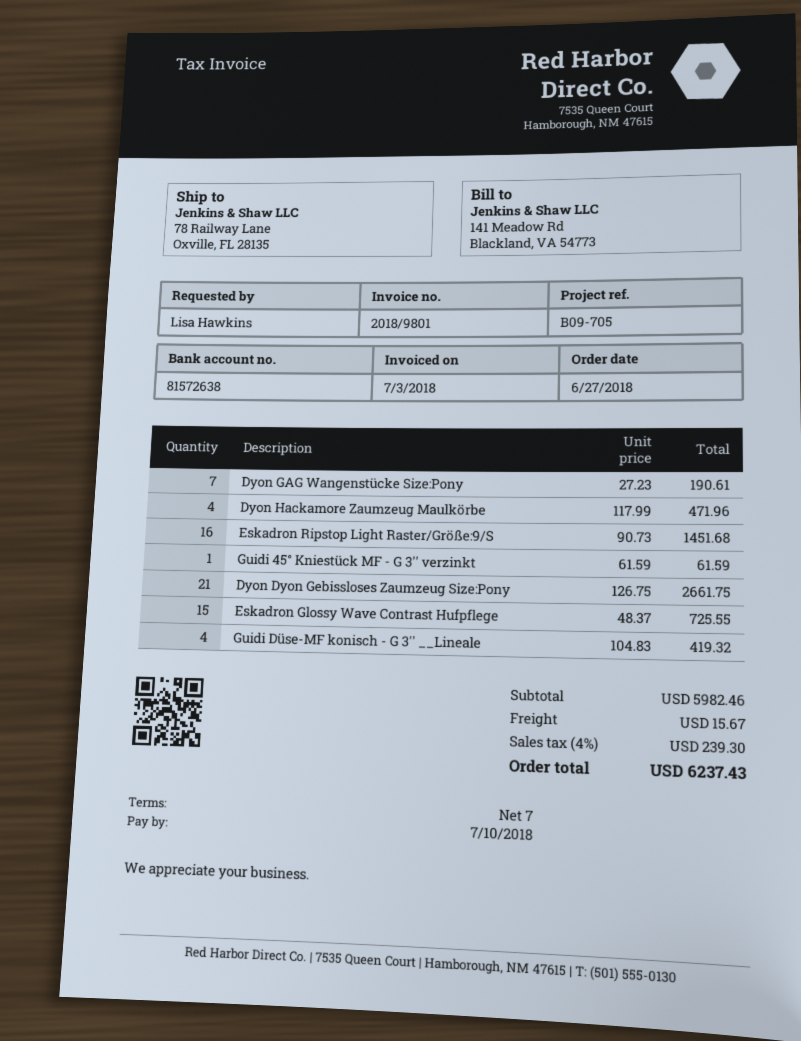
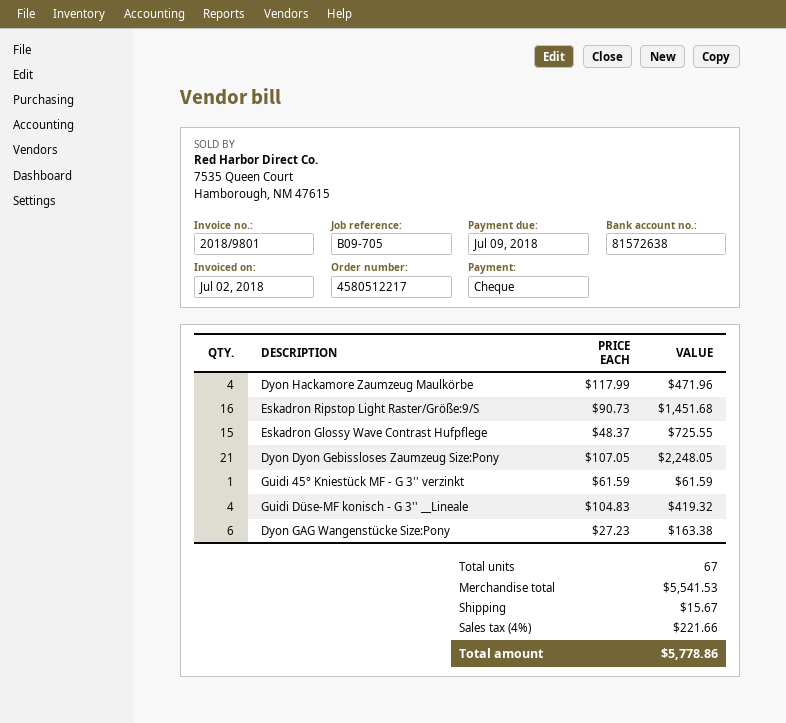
invoice date: 2018-07-03 -> 2018-07-02
due date: 2018-07-10 -> 2018-07-09
Dyon GAG Wangenstücke Size:Pony: 7 x 27.23 = 190.61 -> 6 x 27.23 = 163.38
Dyon Dyon Gebissloses Zaumzeug Size:Pony: 21 x 126.75 = 2661.75 -> 21 x 107.05 = 2248.05
subtotal: 5982.46 -> 5541.53
tax: 4% = 239.30 -> 4% = 221.66
total: 6237.43 -> 5778.86

